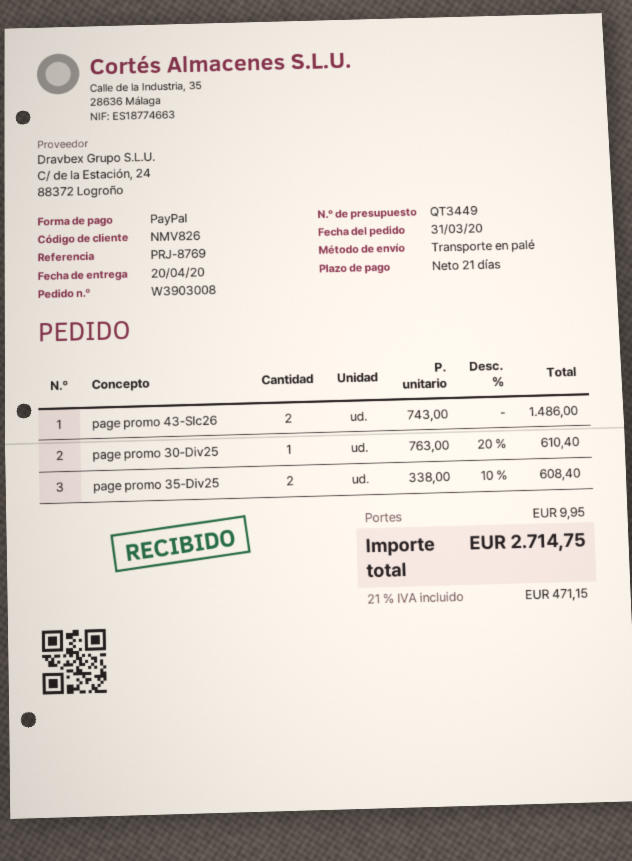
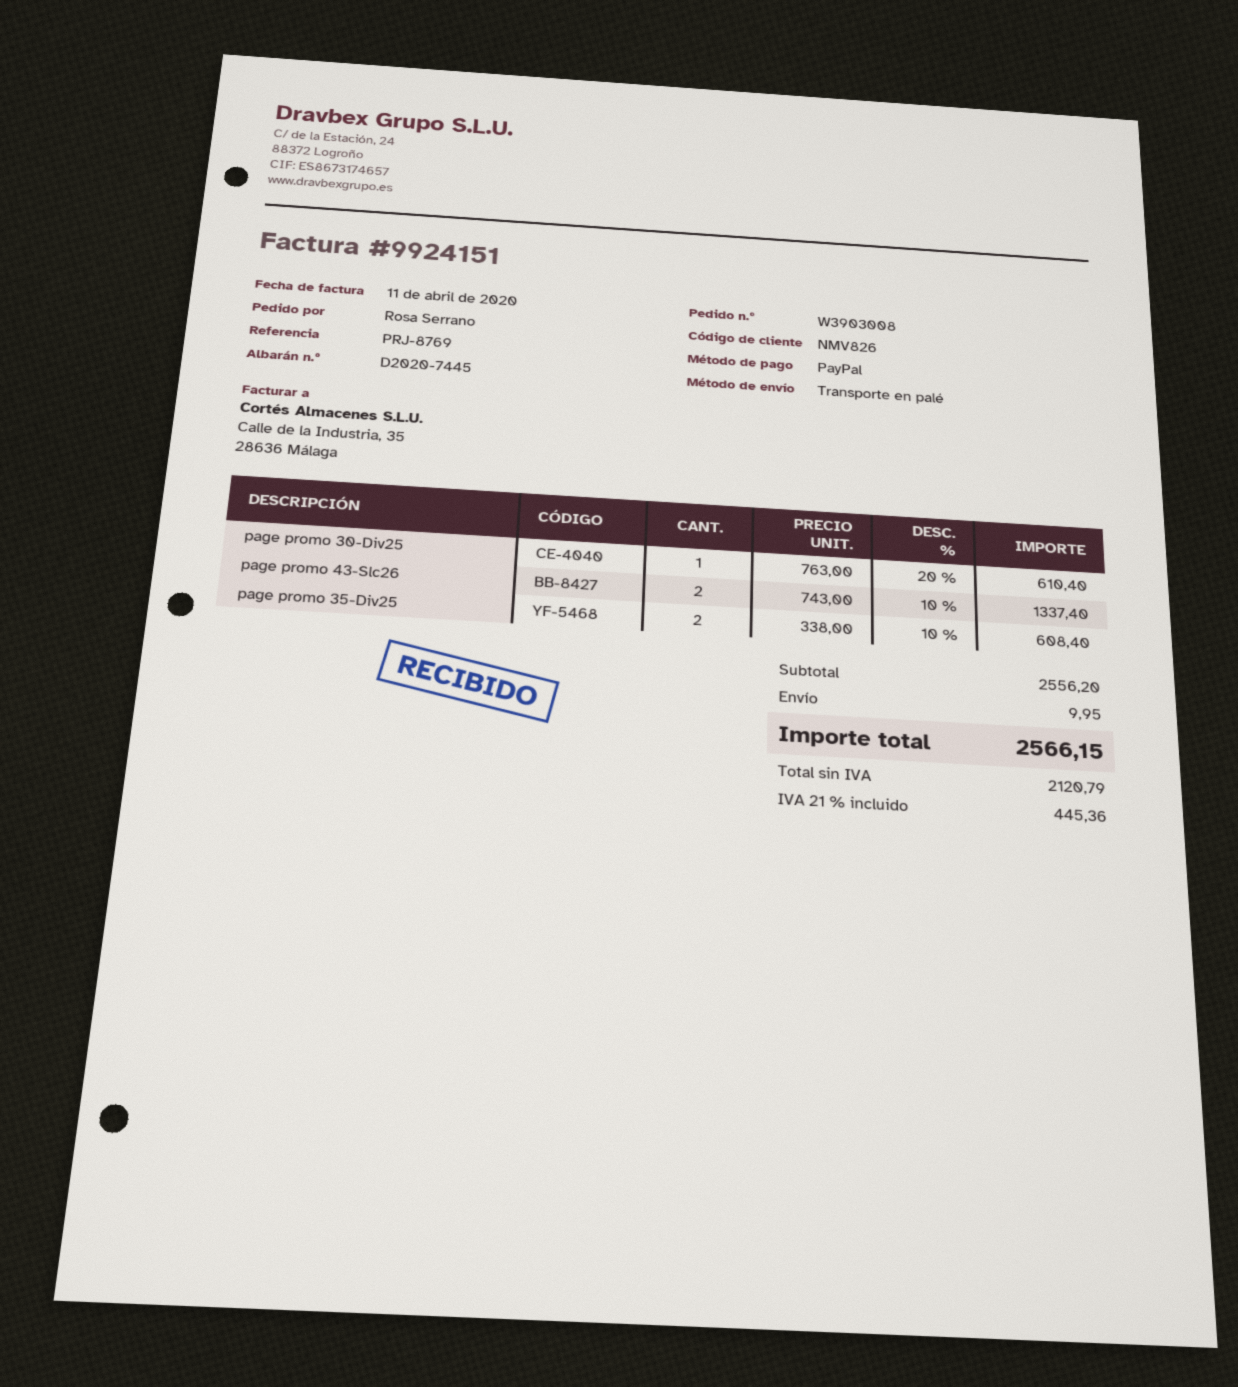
page promo 43-Slc26: 2 x 743.00 = 1486.00 -> 2 x 743.00 - 10% = 1337.40
tax: 21% = 471.15 -> 21% = 445.36
total: 2714.75 -> 2566.15

